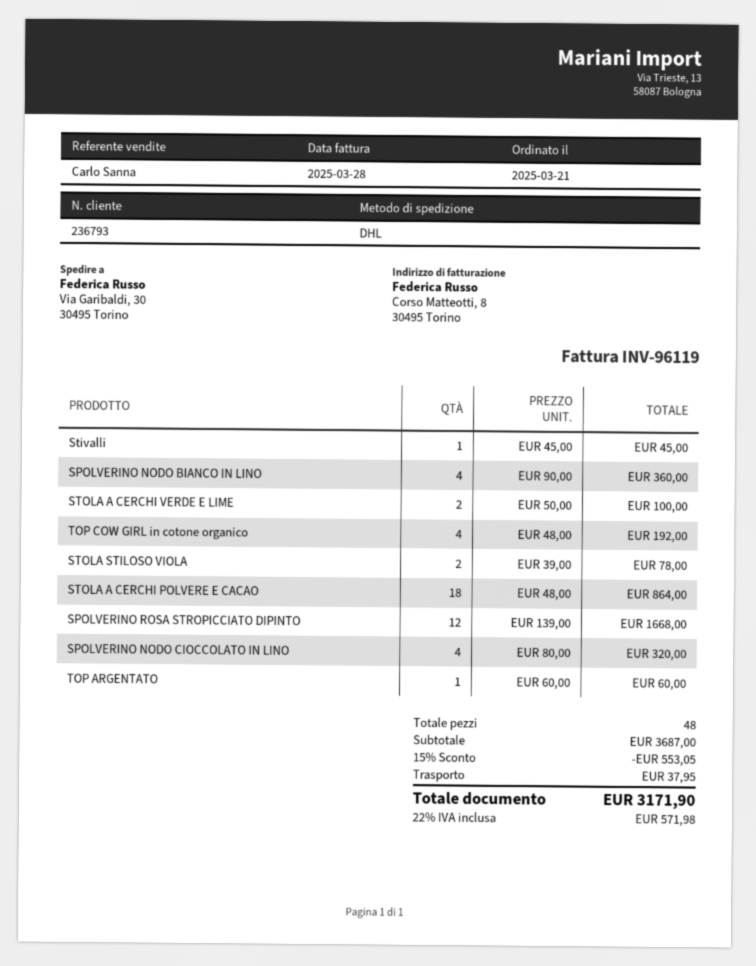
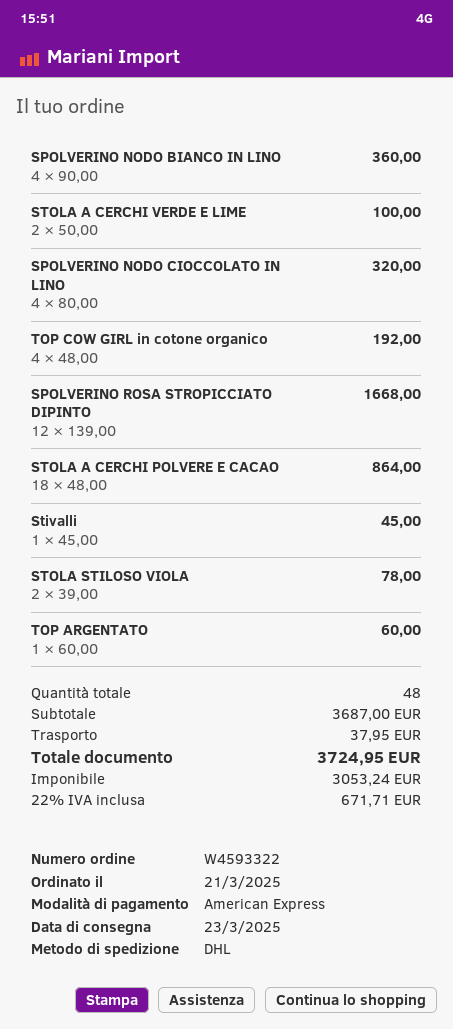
discount: 15% = 553.05 -> none
tax: 22% = 571.98 -> 22% = 671.71
total: 3171.90 -> 3724.95

